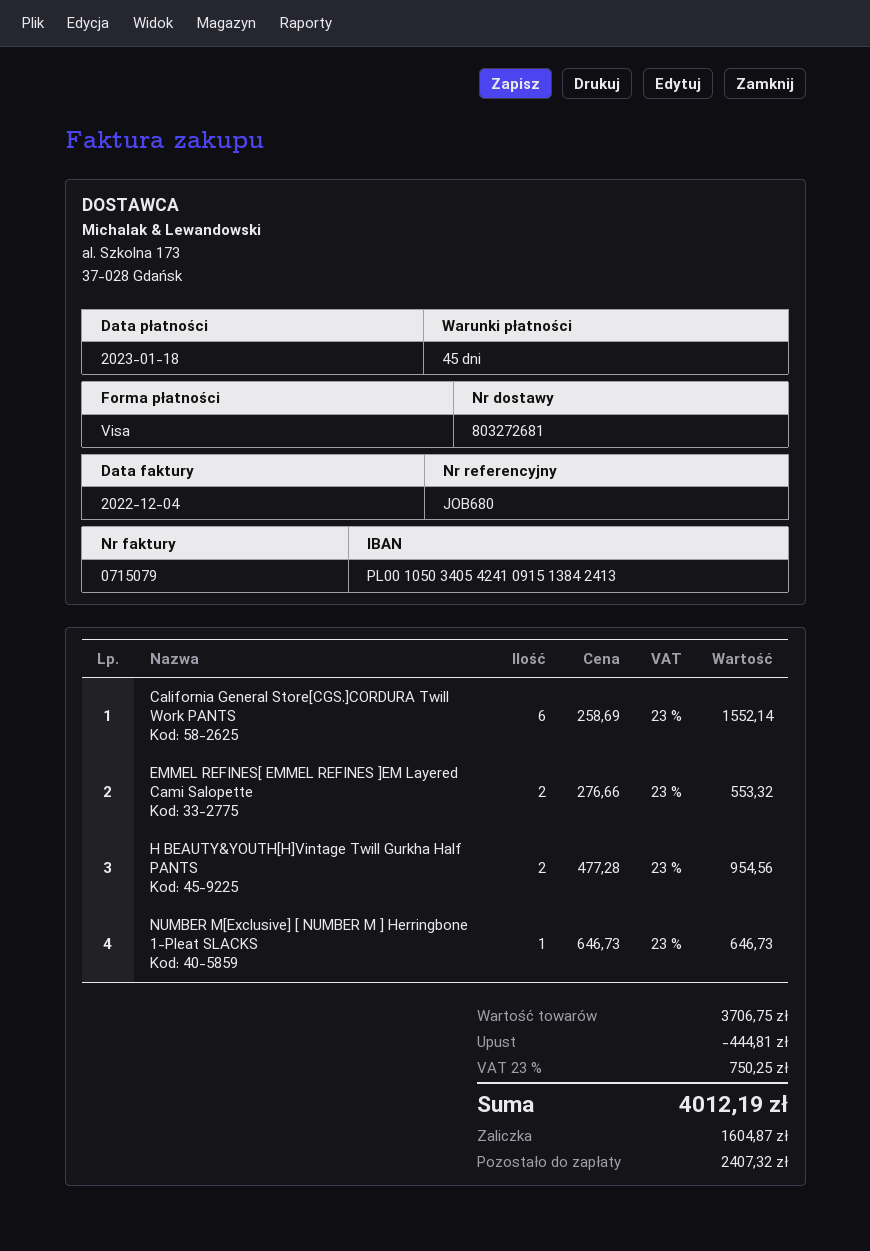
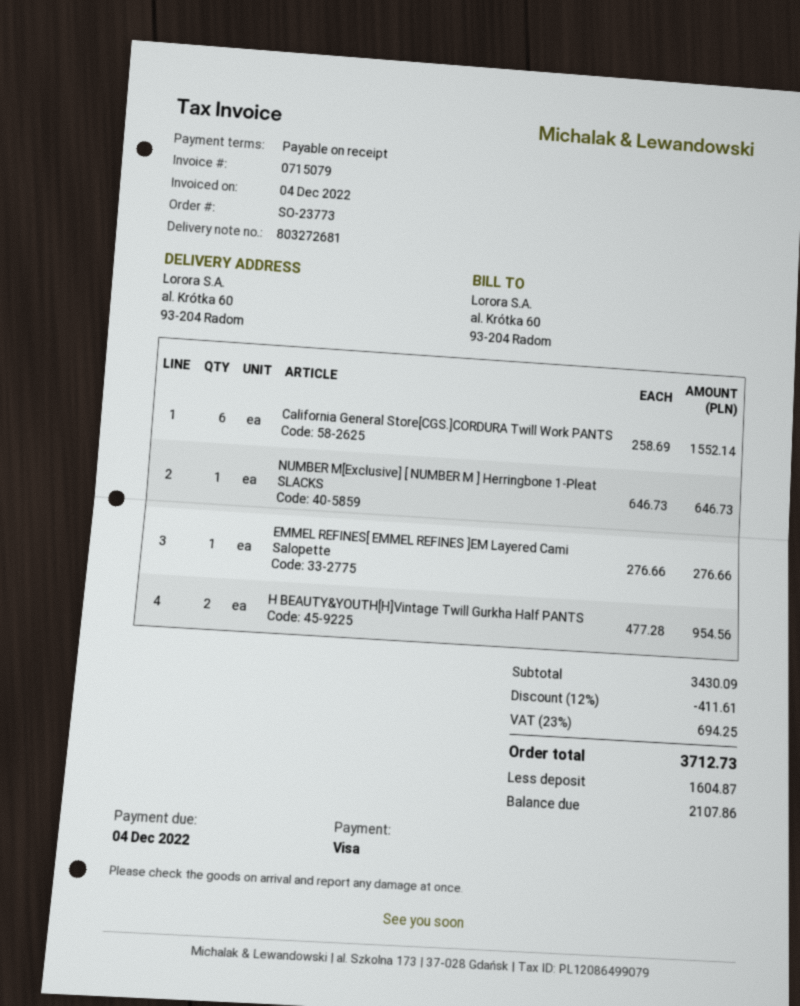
payment terms: 45 days -> on receipt
due date: 2023-01-18 -> 2022-12-04
EMMEL REFINES[ EMMEL REFINES ]EM Layered Cami Salopette: 2 x 276.66 = 553.32 -> 1 x 276.66 = 276.66
subtotal: 3706.75 -> 3430.09
discount: 444.81 -> 411.61
tax: 23% = 750.25 -> 23% = 694.25
total: 4012.19 -> 3712.73
balance: 2407.32 -> 2107.86

